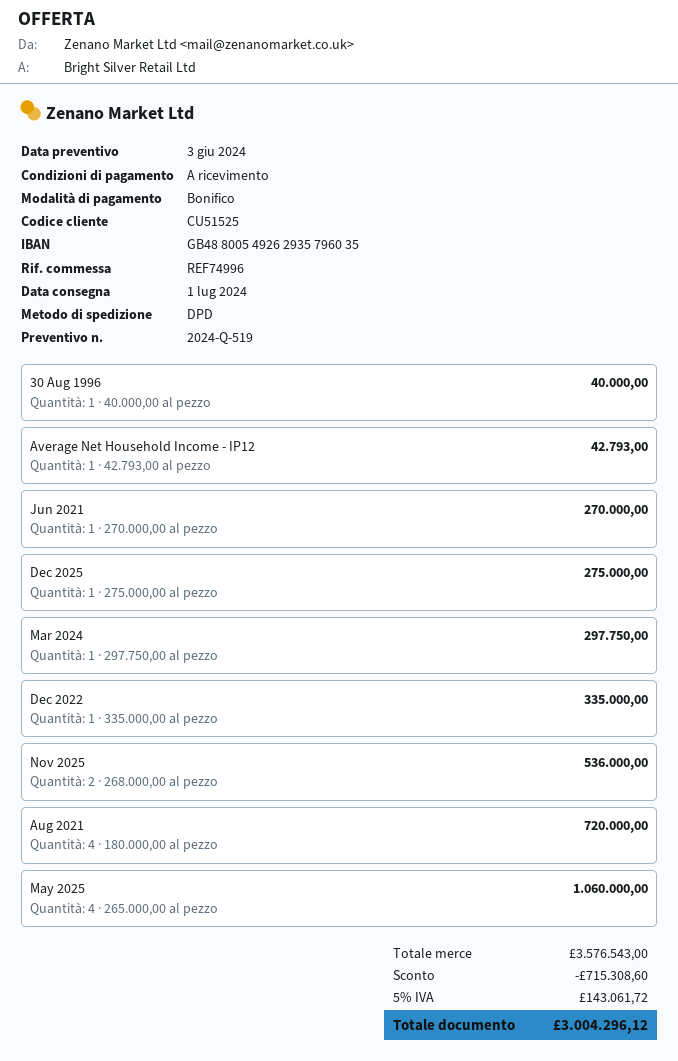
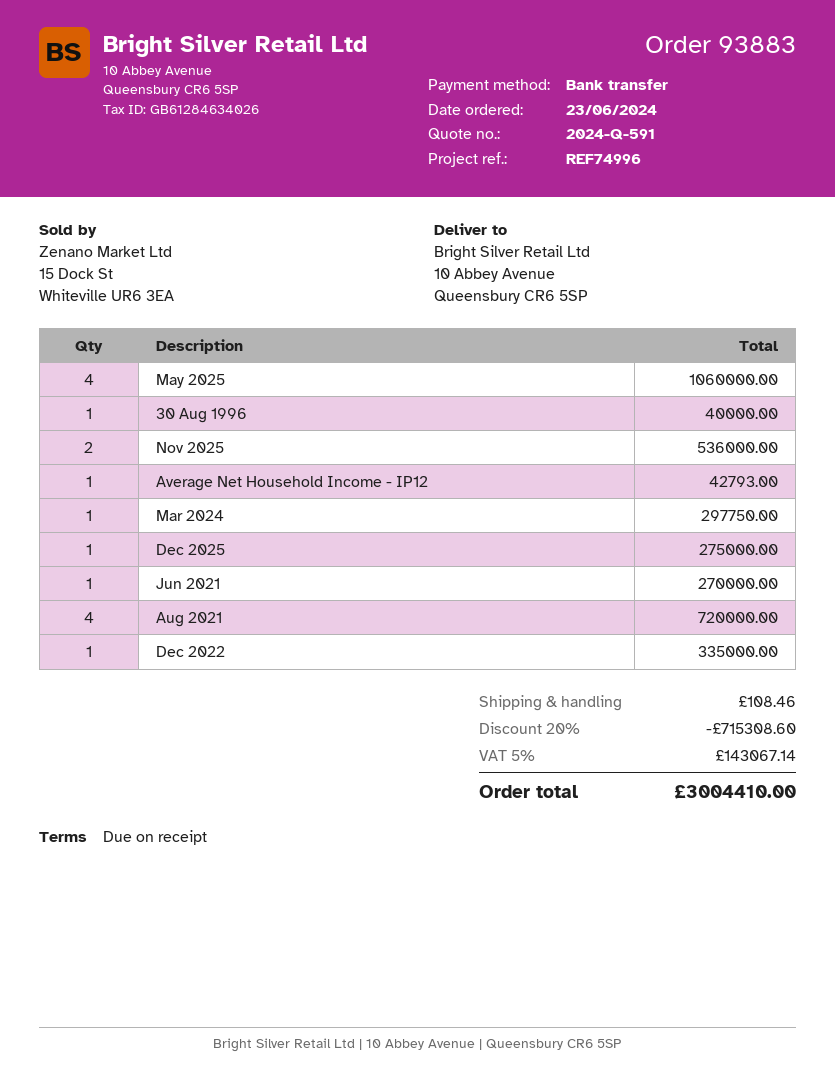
quote number: 2024-Q-519 -> 2024-Q-591
shipping: none -> 108.46
tax: 5% = 143061.72 -> 5% = 143067.14
total: 3004296.12 -> 3004410.00

